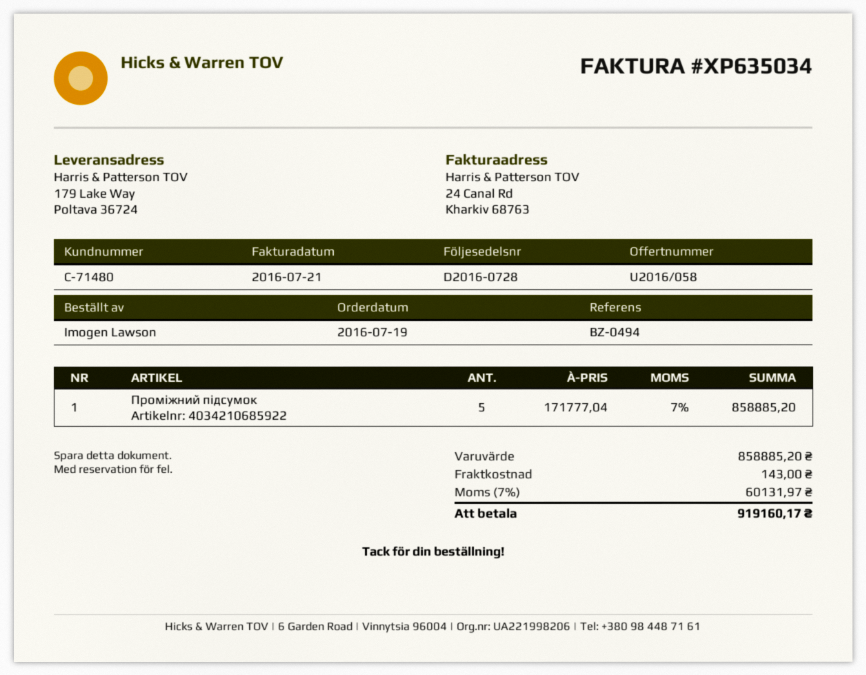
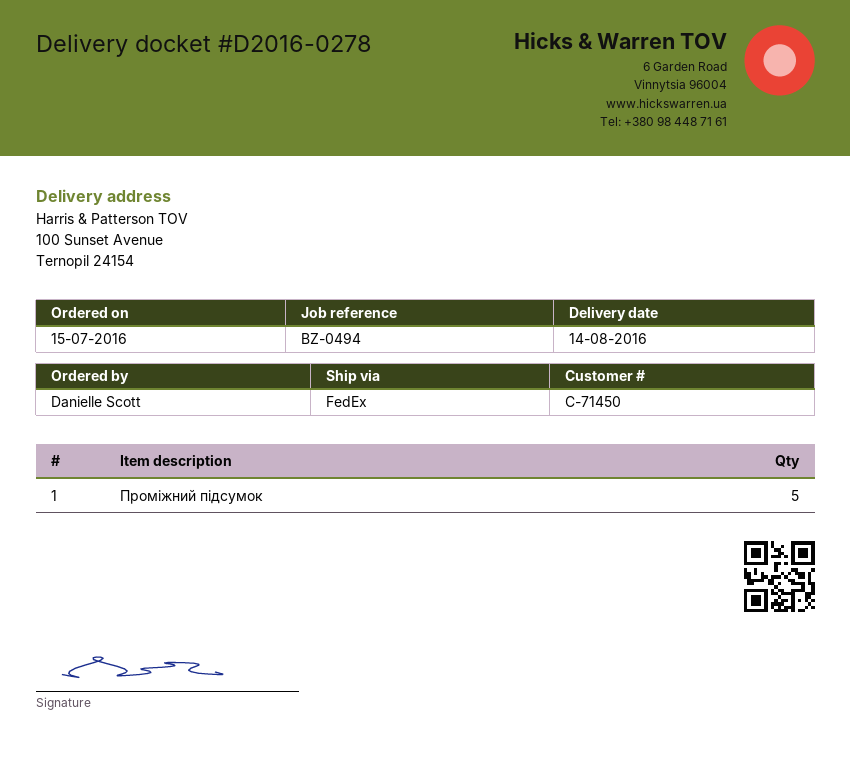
order date: 2016-07-19 -> 2016-07-15
delivery note number: D2016-0728 -> D2016-0278
customer number: C-71480 -> C-71450
ordered by: Imogen Lawson -> Danielle Scott
ship to: 179 Lake Way, Poltava 36724 -> 100 Sunset Avenue, Ternopil 24154

